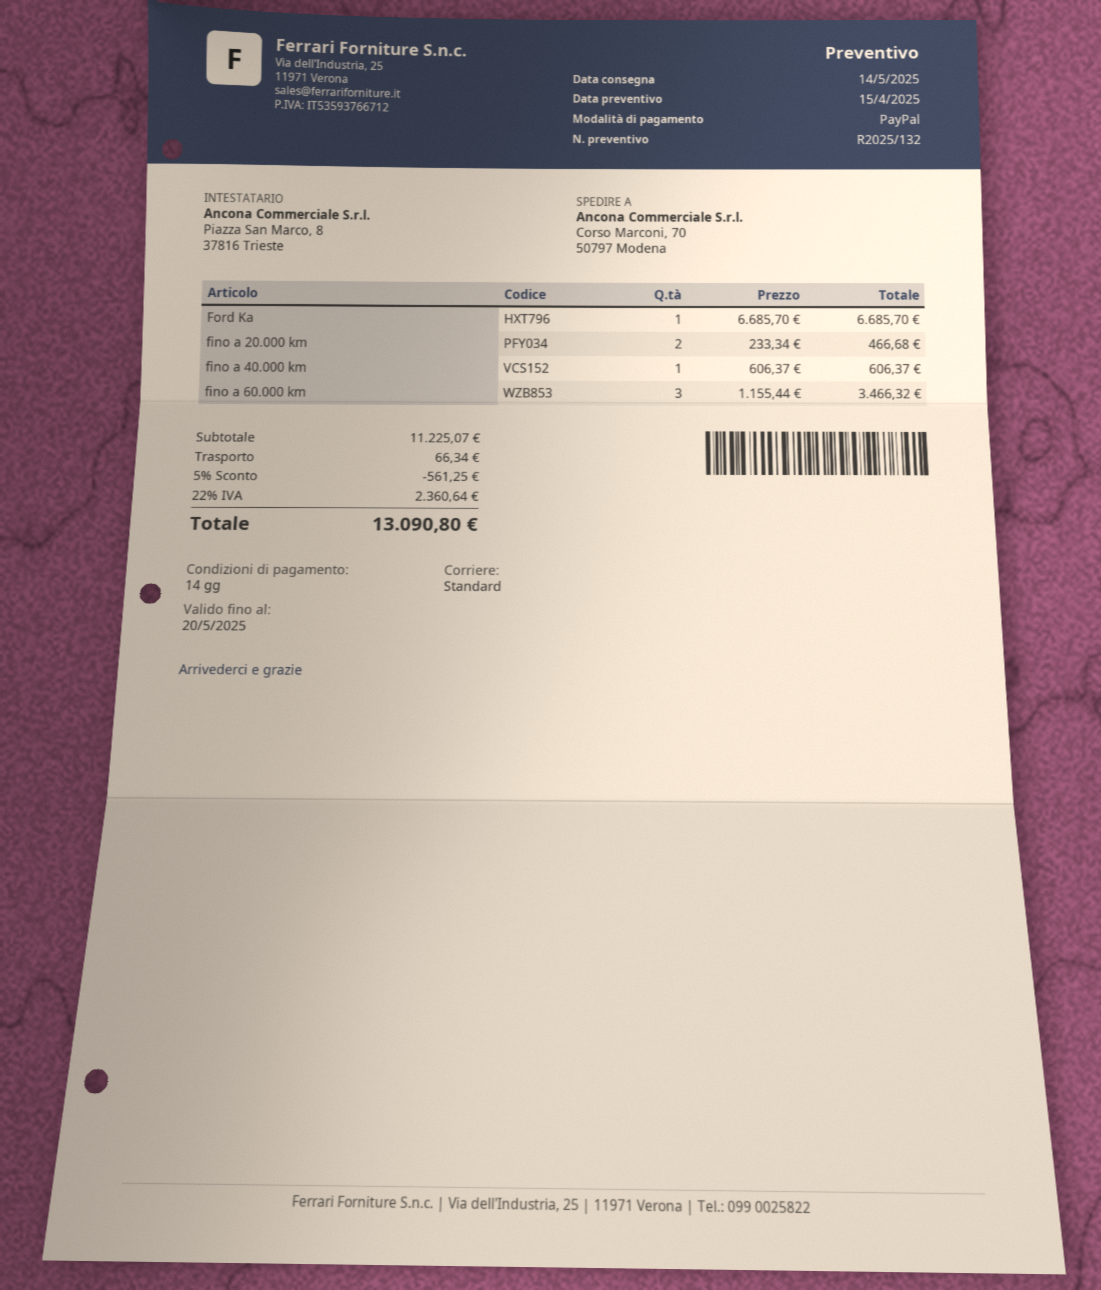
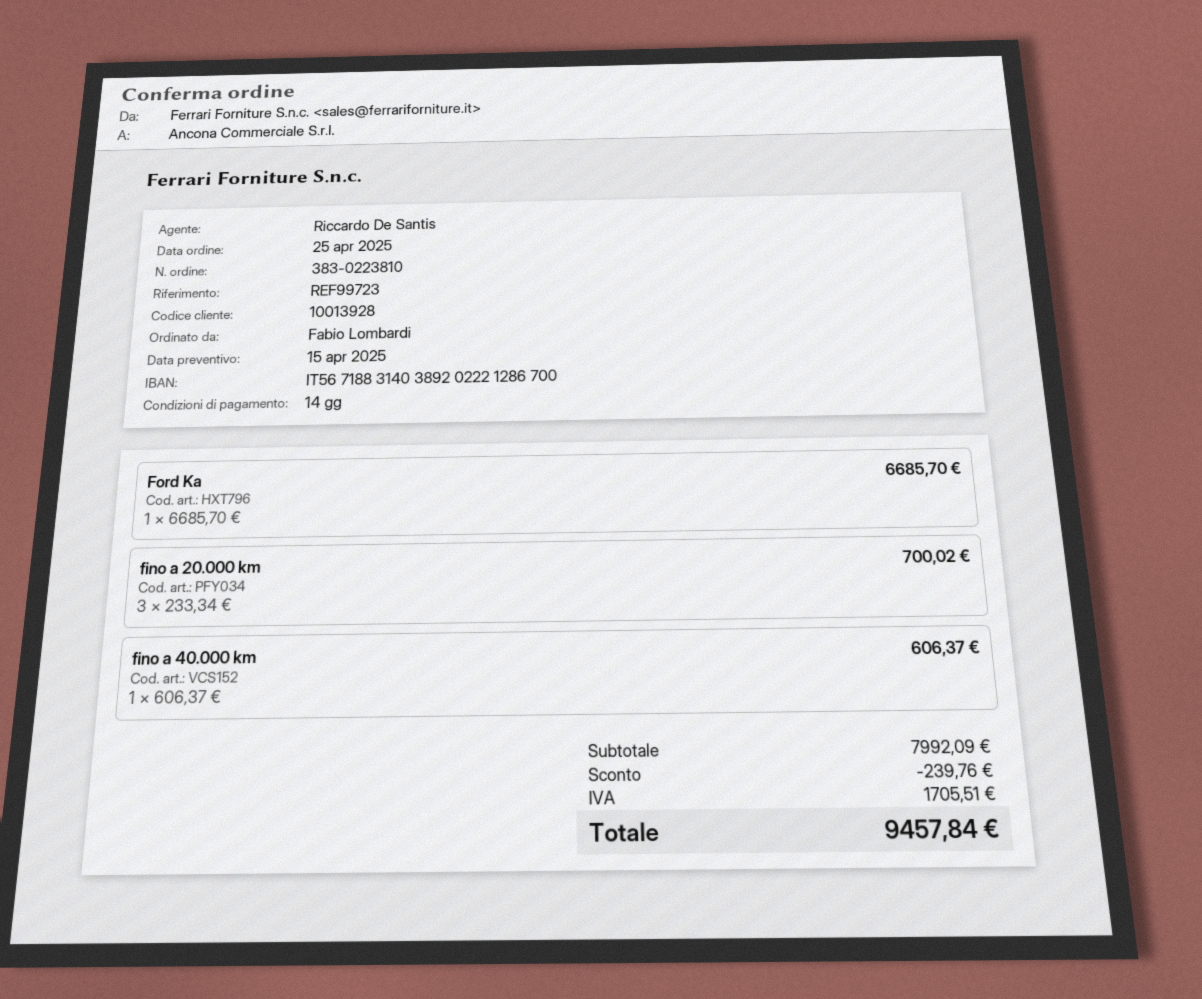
fino a 20.000 km: 2 x 233.34 = 466.68 -> 3 x 233.34 = 700.02
fino a 60.000 km: 3 x 1155.44 = 3466.32 -> none
subtotal: 11225.07 -> 7992.09
discount: 561.25 -> 239.76
shipping: 66.34 -> none
tax: 2360.64 -> 1705.51
total: 13090.80 -> 9457.84

